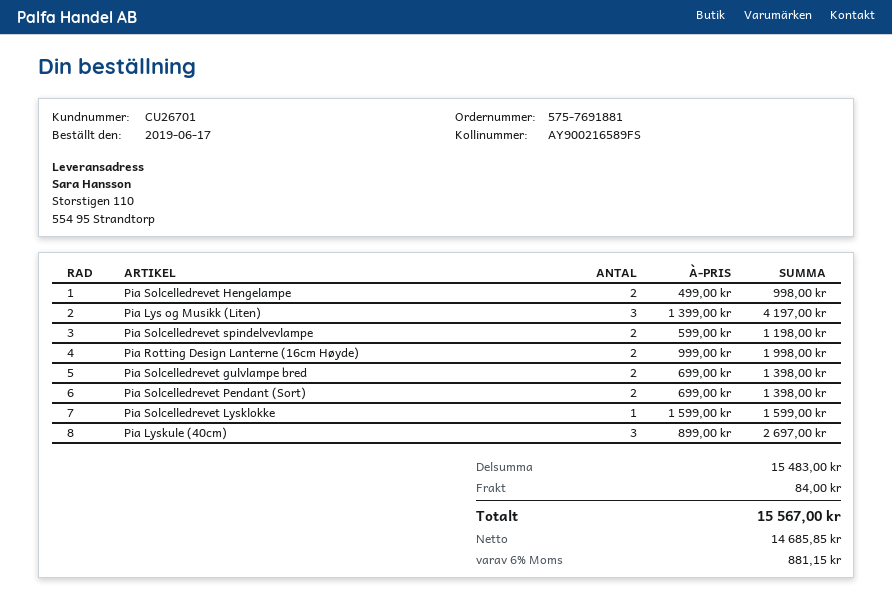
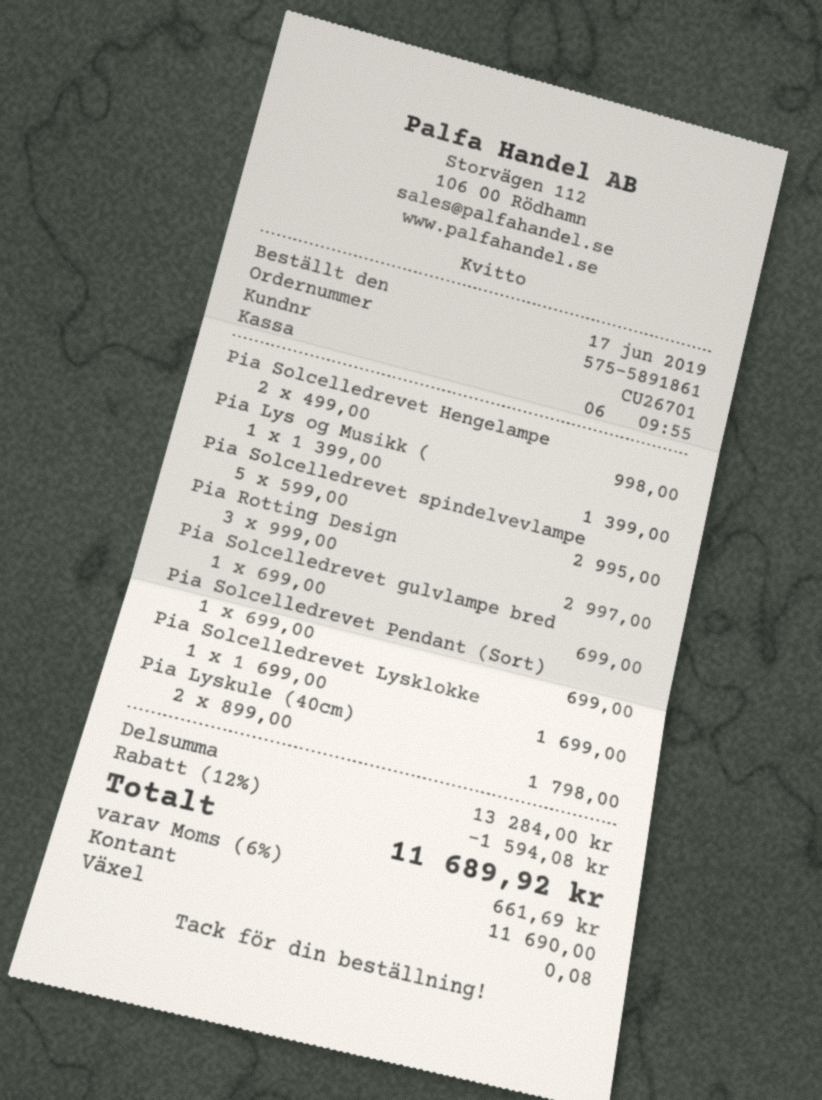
order number: 575-7691881 -> 575-5891861
Pia Lys og Musikk (Liten): 3 x 1399.00 = 4197.00 -> 1 x 1399.00 = 1399.00
Pia Solcelledrevet spindelvevlampe: 2 x 599.00 = 1198.00 -> 5 x 599.00 = 2995.00
Pia Rotting Design Lanterne (16cm Høyde): 2 x 999.00 = 1998.00 -> 3 x 999.00 = 2997.00
Pia Solcelledrevet gulvlampe bred: 2 x 699.00 = 1398.00 -> 1 x 699.00 = 699.00
Pia Solcelledrevet Pendant (Sort): 2 x 699.00 = 1398.00 -> 1 x 699.00 = 699.00
Pia Solcelledrevet Lysklokke: 1 x 1599.00 = 1599.00 -> 1 x 1699.00 = 1699.00
Pia Lyskule (40cm): 3 x 899.00 = 2697.00 -> 2 x 899.00 = 1798.00
subtotal: 15483.00 -> 13284.00
discount: none -> 12% = 1594.08
shipping: 84.00 -> none
tax: 6% = 881.15 -> 6% = 661.69
total: 15567.00 -> 11689.92

